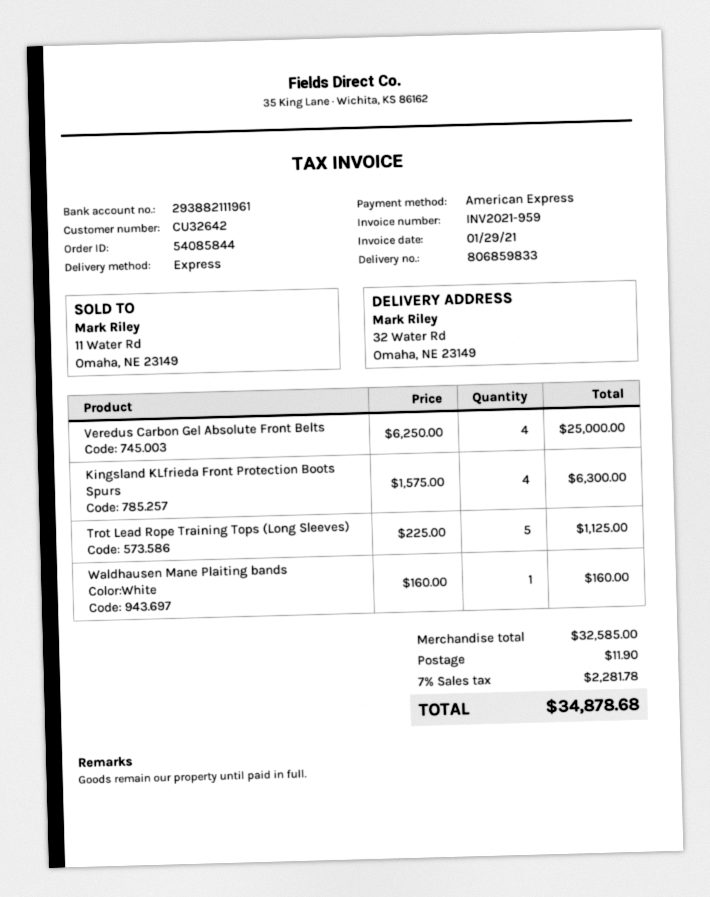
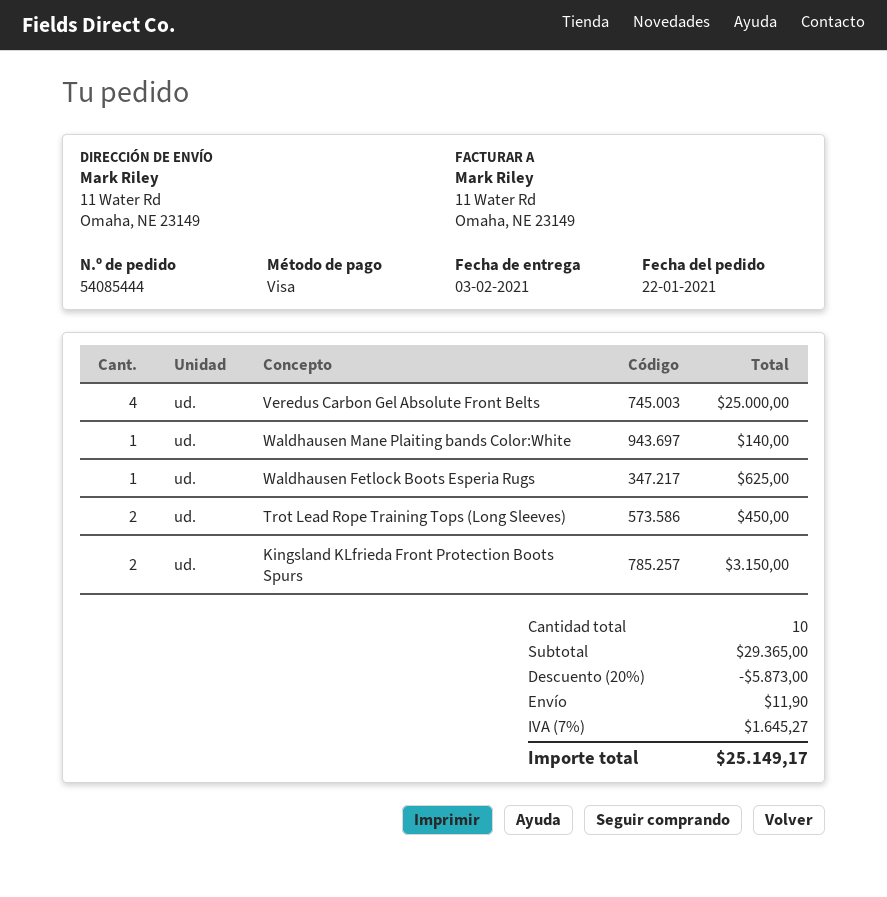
order number: 54085844 -> 54085444
payment method: American Express -> Visa
ship to: 32 Water Rd, Omaha, NE 23149 -> 11 Water Rd, Omaha, NE 23149
Kingsland KLfrieda Front Protection Boots Spurs: 4 for 6300.00 -> 2 for 3150.00
Trot Lead Rope Training Tops (Long Sleeves): 5 for 1125.00 -> 2 for 450.00
Waldhausen Mane Plaiting bands Color:White: 1 for 160.00 -> 1 for 140.00
Waldhausen Fetlock Boots Esperia Rugs: none -> 1 for 625.00
subtotal: 32585.00 -> 29365.00
discount: none -> 20% = 5873.00
tax: 7% = 2281.78 -> 7% = 1645.27
total: 34878.68 -> 25149.17

